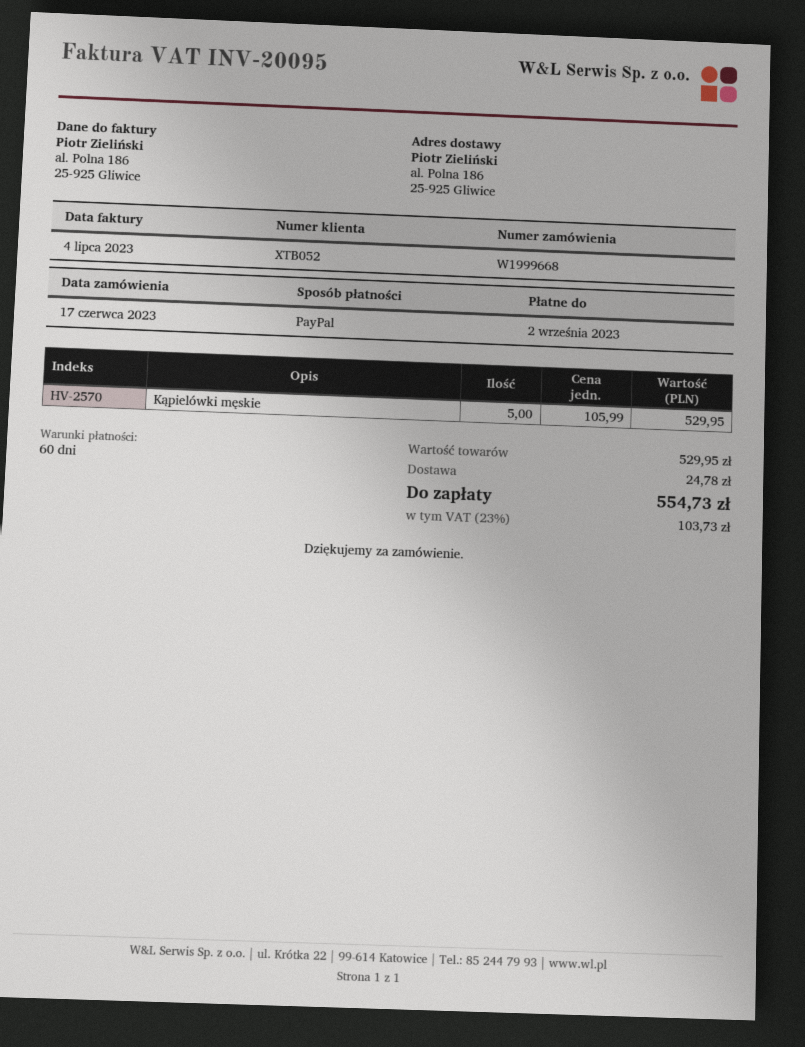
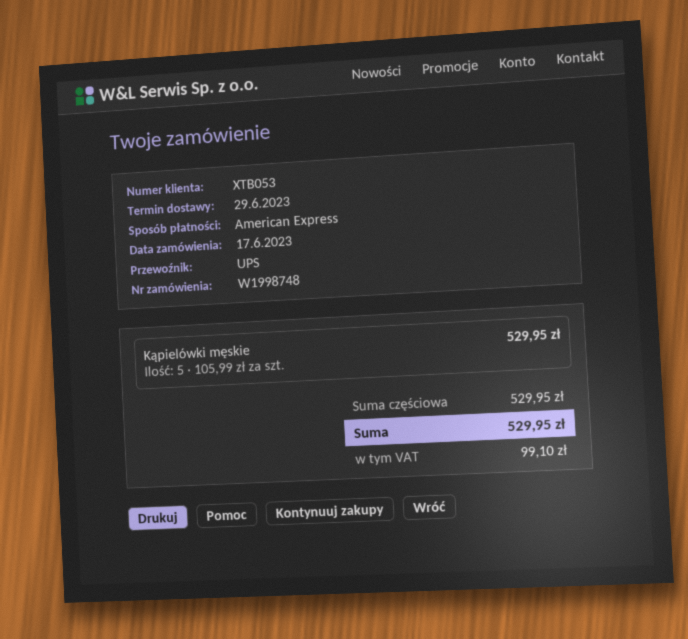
order number: W1999668 -> W1998748
customer number: XTB052 -> XTB053
payment method: PayPal -> American Express
shipping: 24.78 -> none
tax: 103.73 -> 99.10
total: 554.73 -> 529.95

